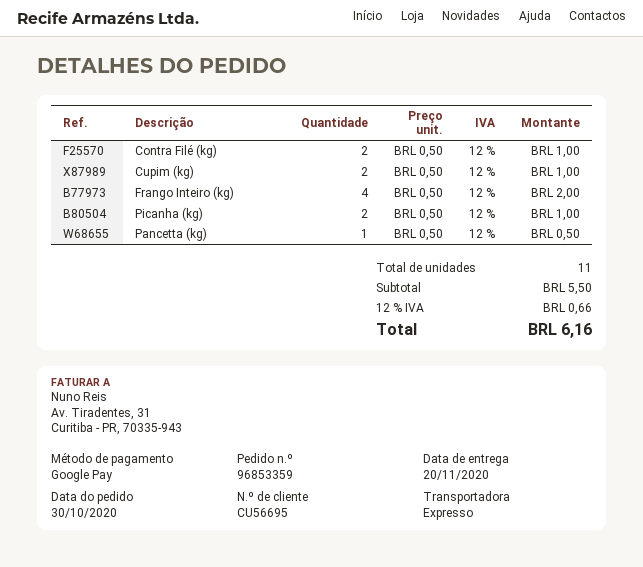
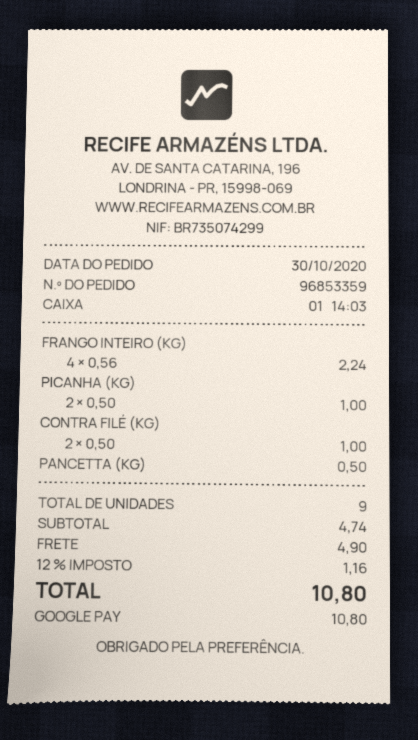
Cupim (kg): 2 x 0.50 = 1.00 -> none
Frango Inteiro (kg): 4 x 0.50 = 2.00 -> 4 x 0.56 = 2.24
total quantity: 11 -> 9
subtotal: 5.50 -> 4.74
shipping: none -> 4.90
tax: 12% = 0.66 -> 12% = 1.16
total: 6.16 -> 10.80

